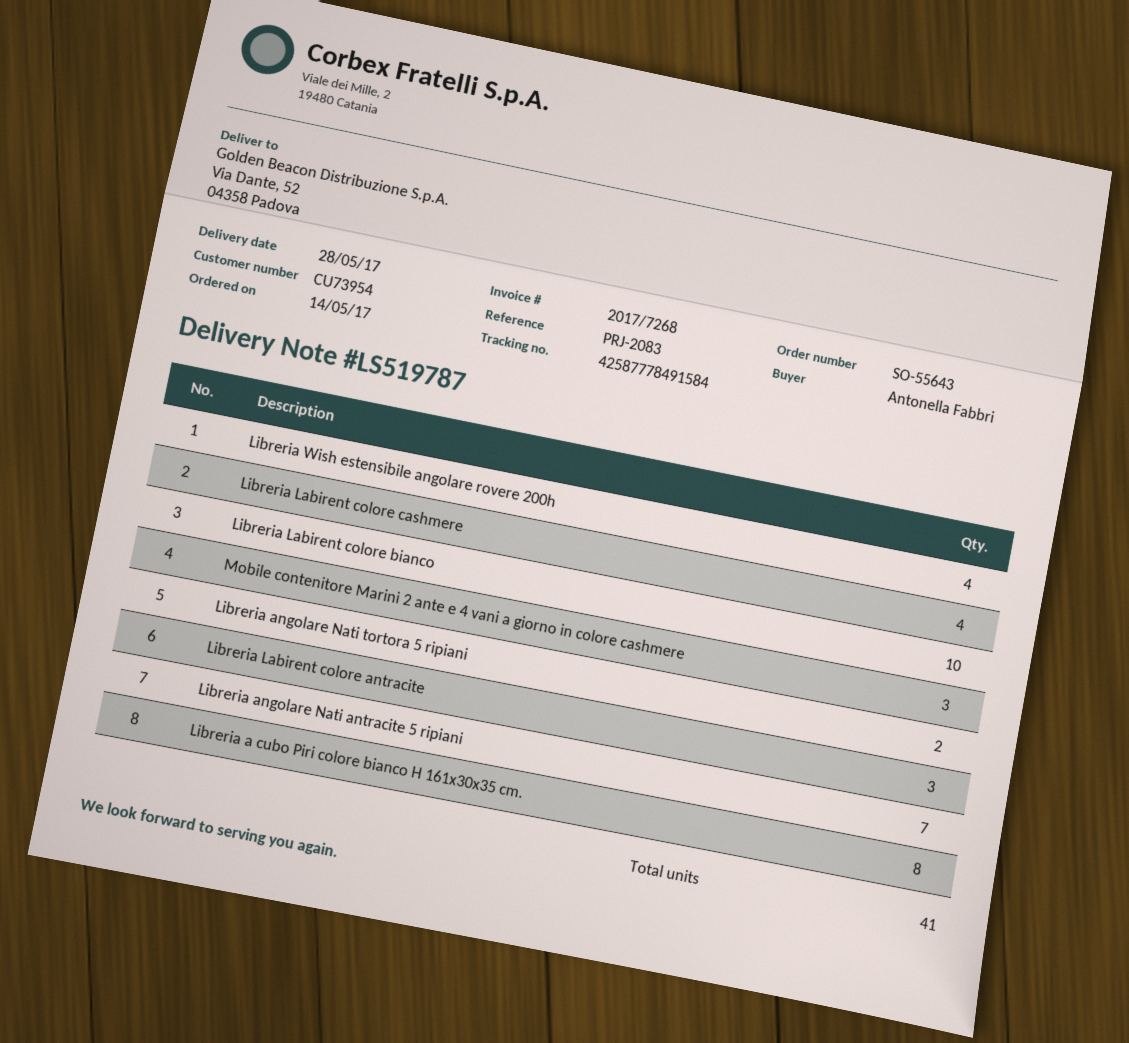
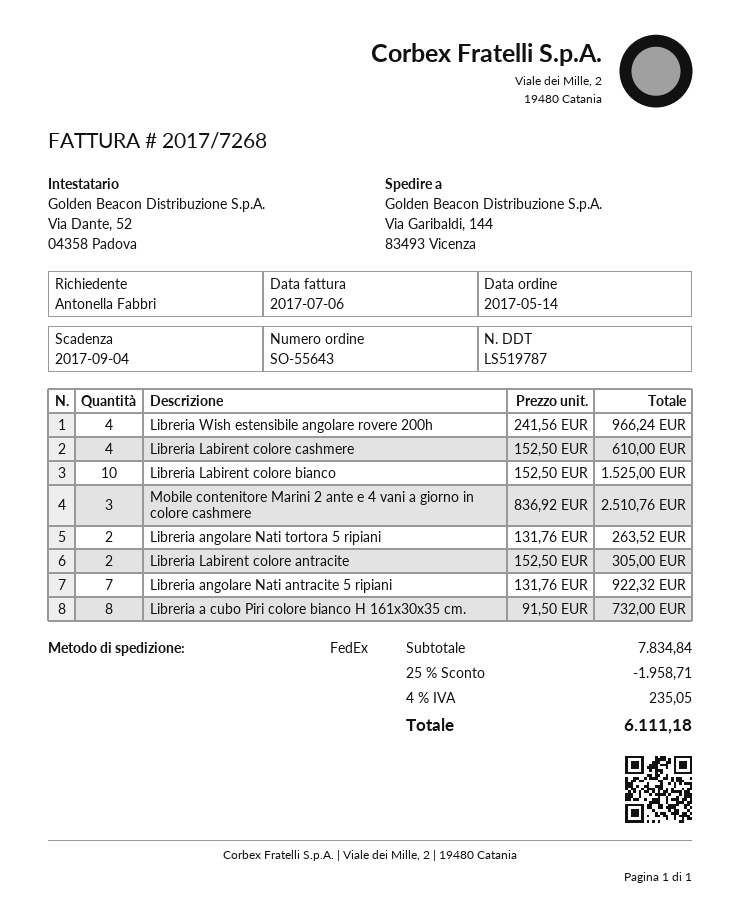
ship to: Via Dante, 52, 04358 Padova -> Via Garibaldi, 144, 83493 Vicenza
Libreria Labirent colore antracite: 3 -> 2

